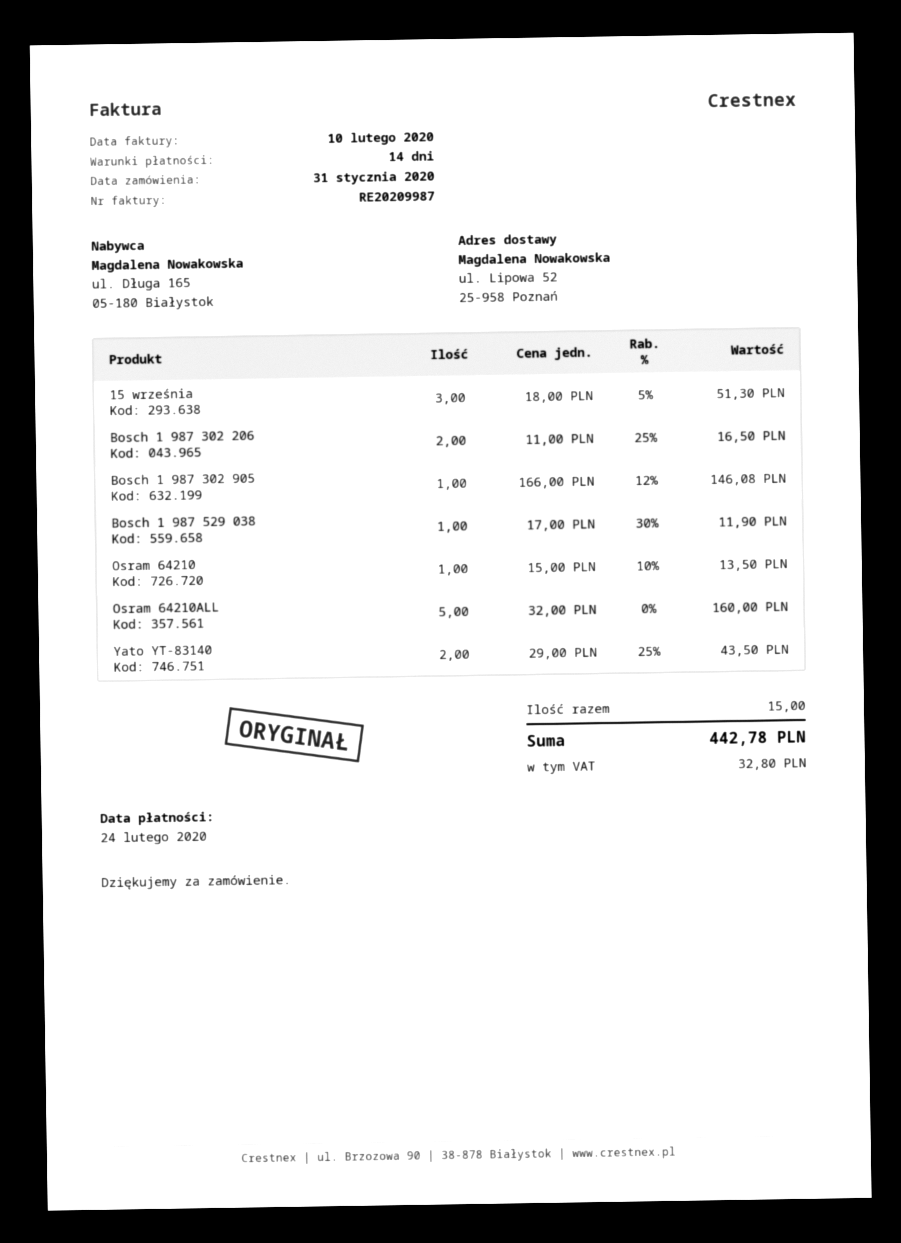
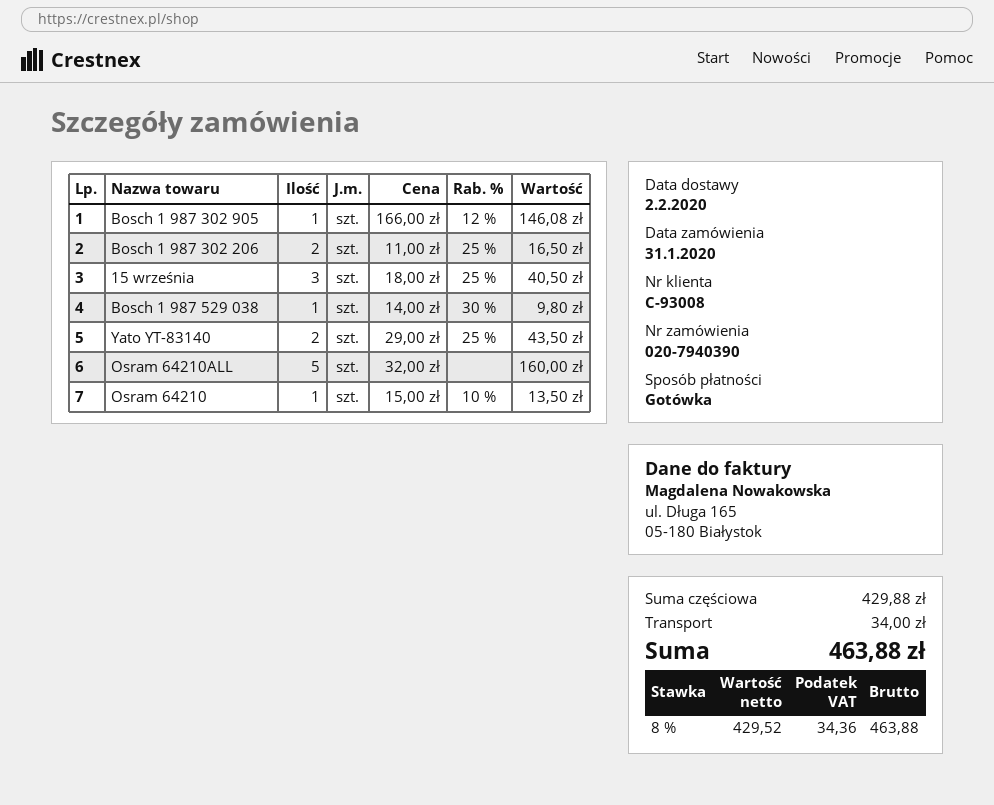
15 września: 3 x 18.00 - 5% = 51.30 -> 3 x 18.00 - 25% = 40.50
Bosch 1 987 529 038: 1 x 17.00 - 30% = 11.90 -> 1 x 14.00 - 30% = 9.80
shipping: none -> 34.00
tax: 32.80 -> 34.36
total: 442.78 -> 463.88

